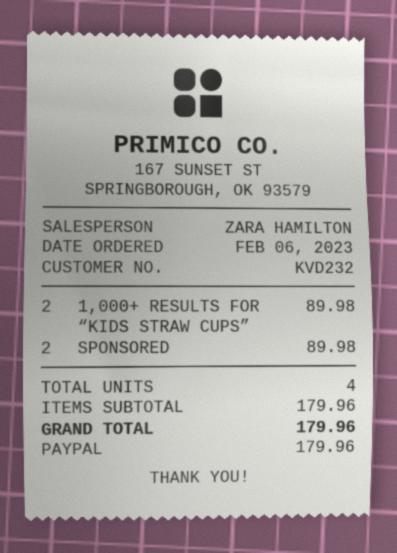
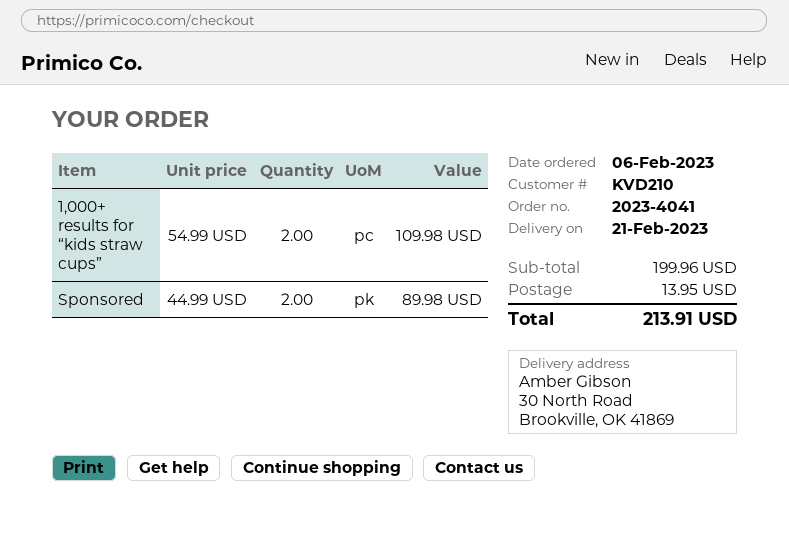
customer number: KVD232 -> KVD210
1,000+ RESULTS FOR “KIDS STRAW CUPS”: 2 for 89.98 -> 2 for 109.98
subtotal: 179.96 -> 199.96
shipping: none -> 13.95
total: 179.96 -> 213.91

